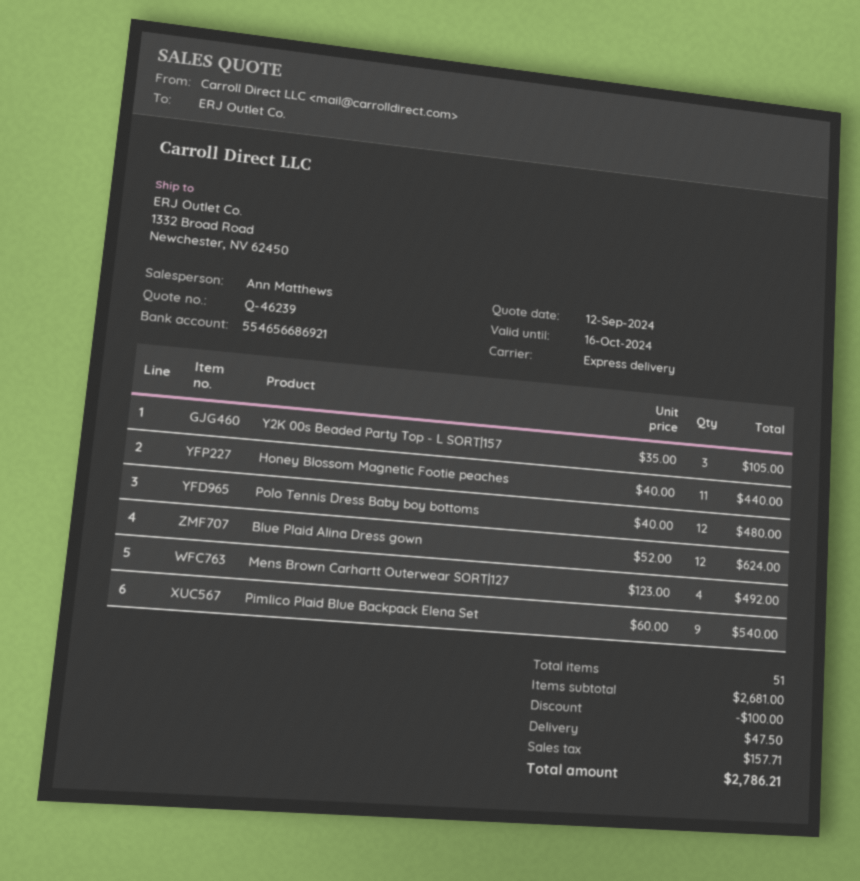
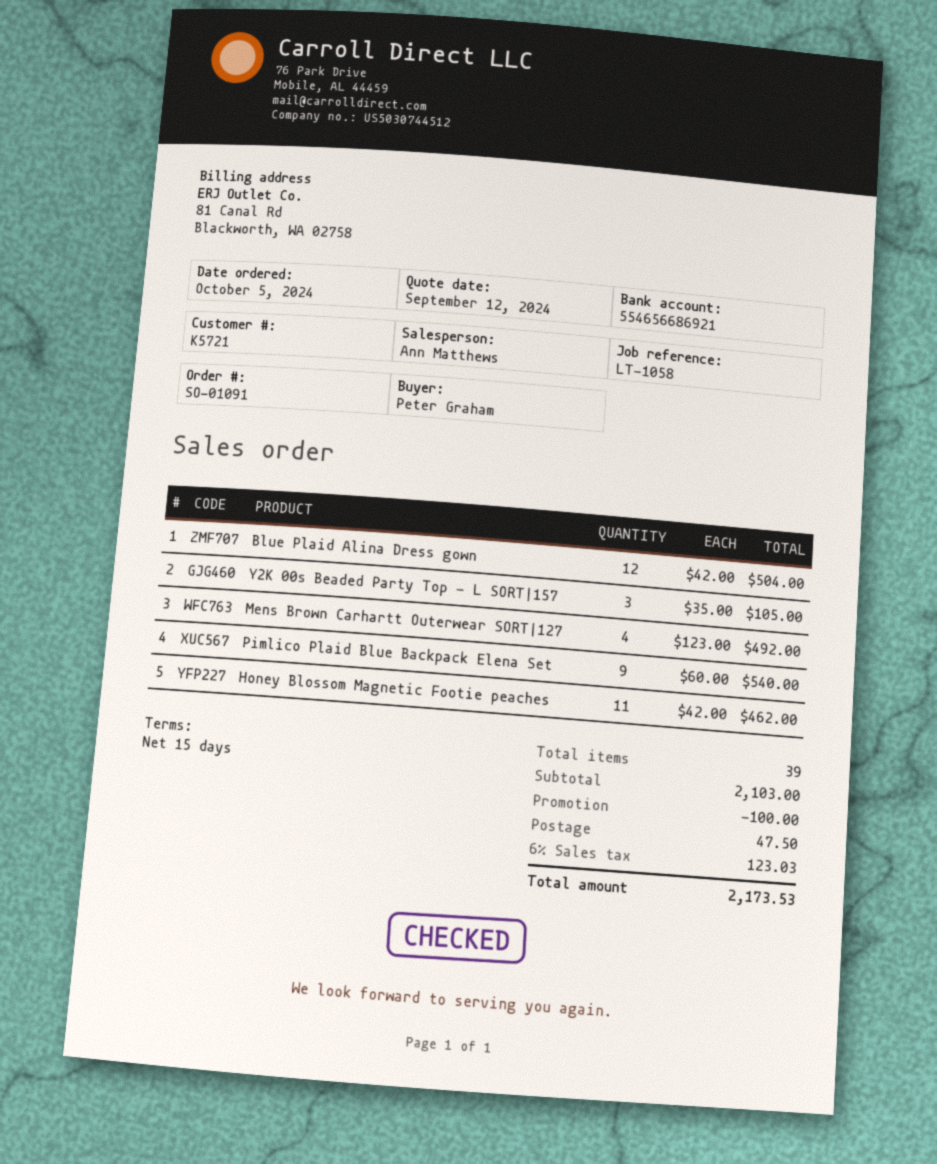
Honey Blossom Magnetic Footie peaches: 11 x 40.00 = 440.00 -> 11 x 42.00 = 462.00
Polo Tennis Dress Baby boy bottoms: 12 x 40.00 = 480.00 -> none
Blue Plaid Alina Dress gown: 12 x 52.00 = 624.00 -> 12 x 42.00 = 504.00
total quantity: 51 -> 39
subtotal: 2681.00 -> 2103.00
tax: 157.71 -> 123.03
total: 2786.21 -> 2173.53

